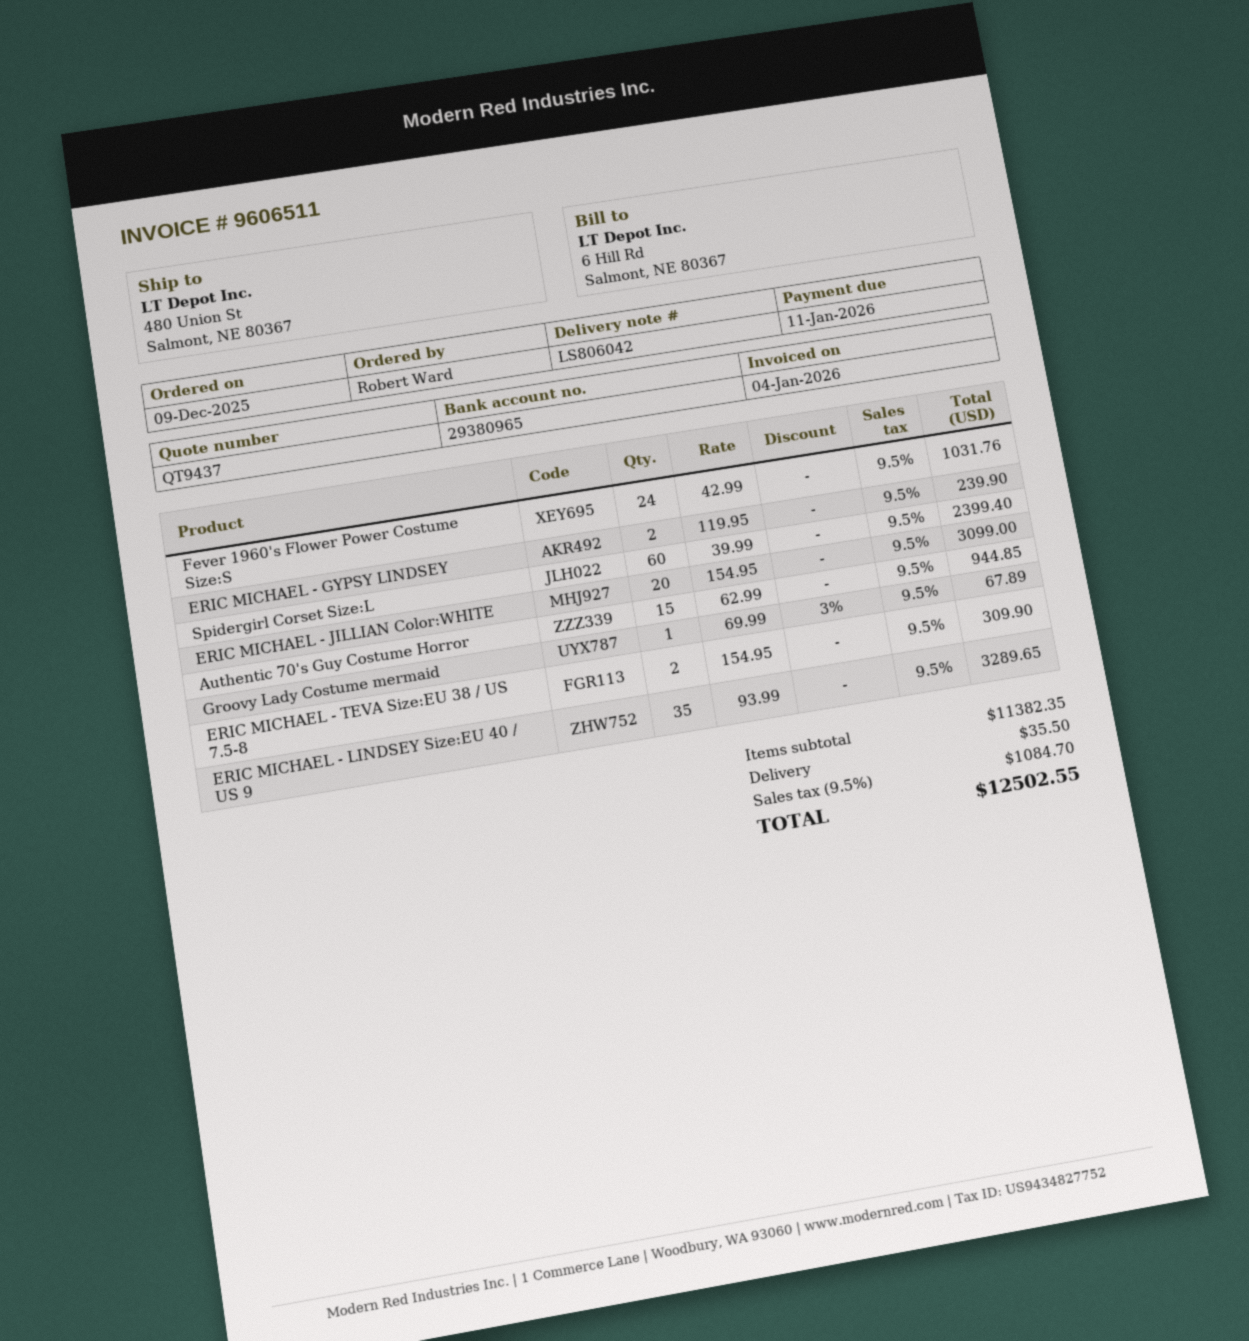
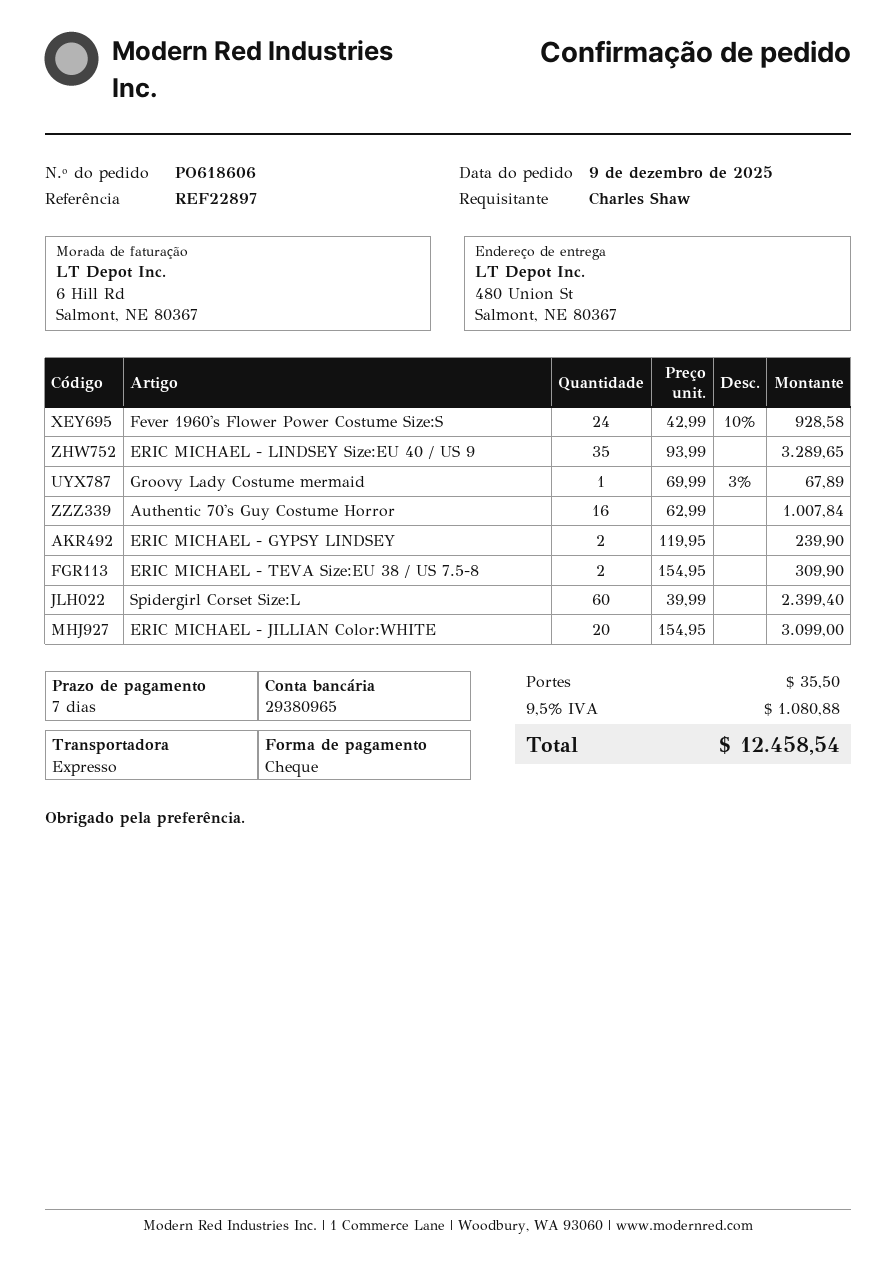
ordered by: Robert Ward -> Charles Shaw
Fever 1960's Flower Power Costume Size:S: 24 x 42.99 = 1031.76 -> 24 x 42.99 - 10% = 928.58
Authentic 70's Guy Costume Horror: 15 x 62.99 = 944.85 -> 16 x 62.99 = 1007.84
tax: 9.5% = 1084.70 -> 9.5% = 1080.88
total: 12502.55 -> 12458.54

